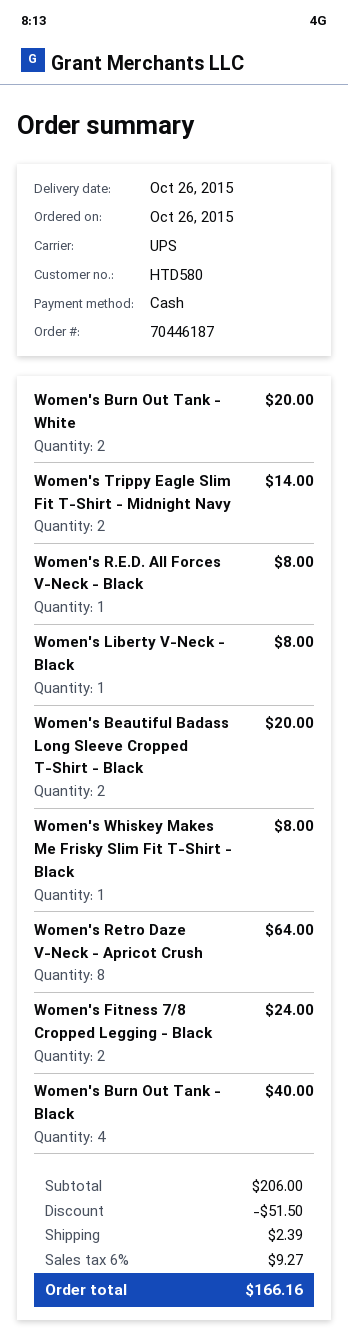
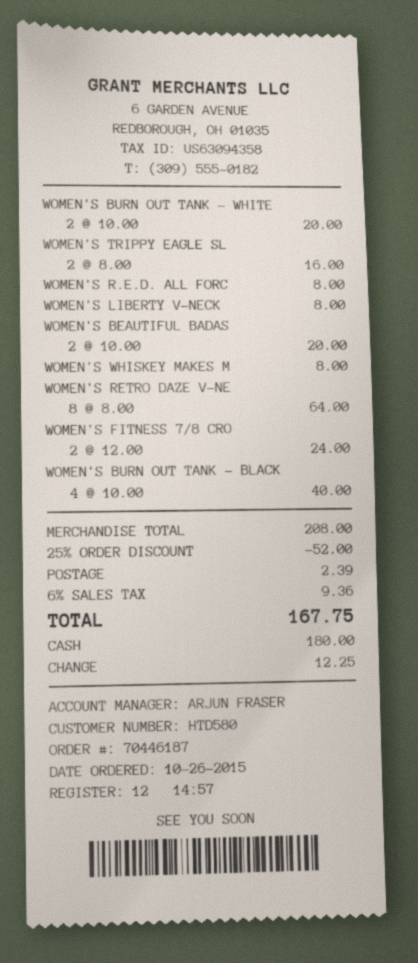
Women's Trippy Eagle Slim Fit T-Shirt - Midnight Navy: 2 for 14.00 -> 2 for 16.00
subtotal: 206.00 -> 208.00
discount: 51.50 -> 52.00
tax: 6% = 9.27 -> 6% = 9.36
total: 166.16 -> 167.75

